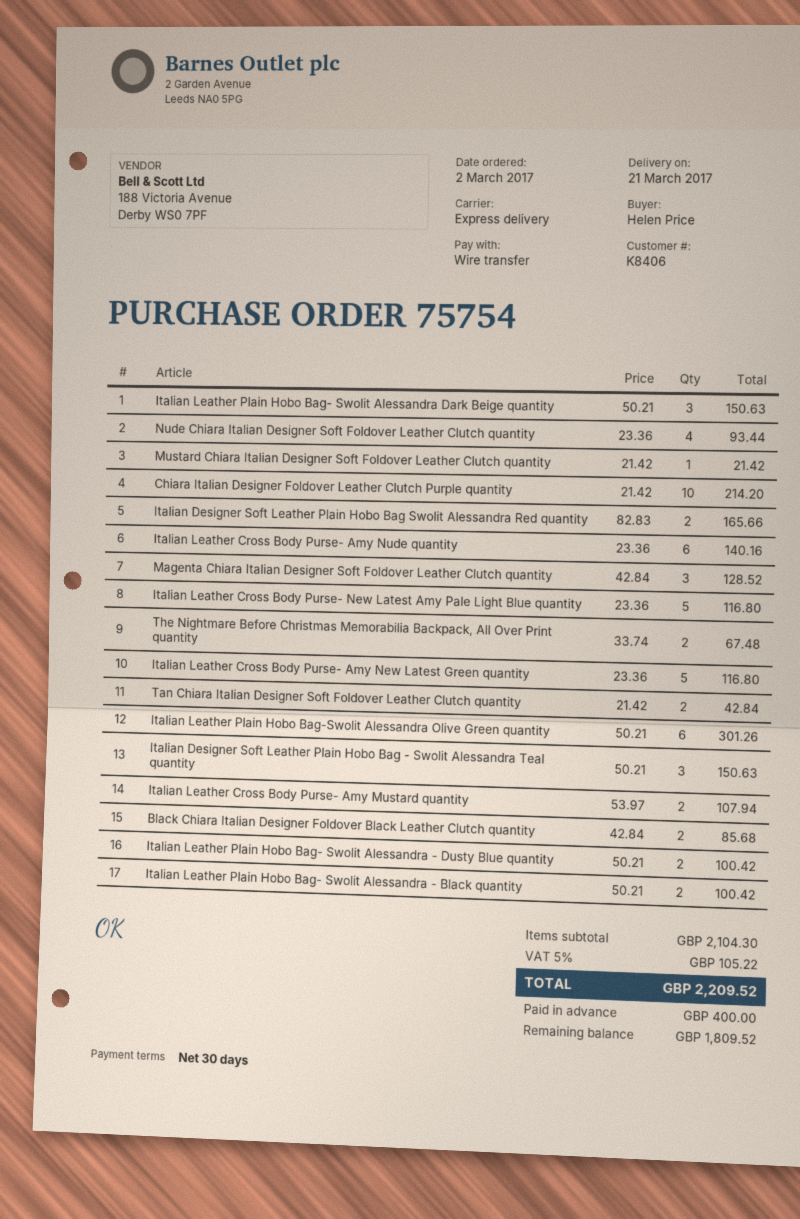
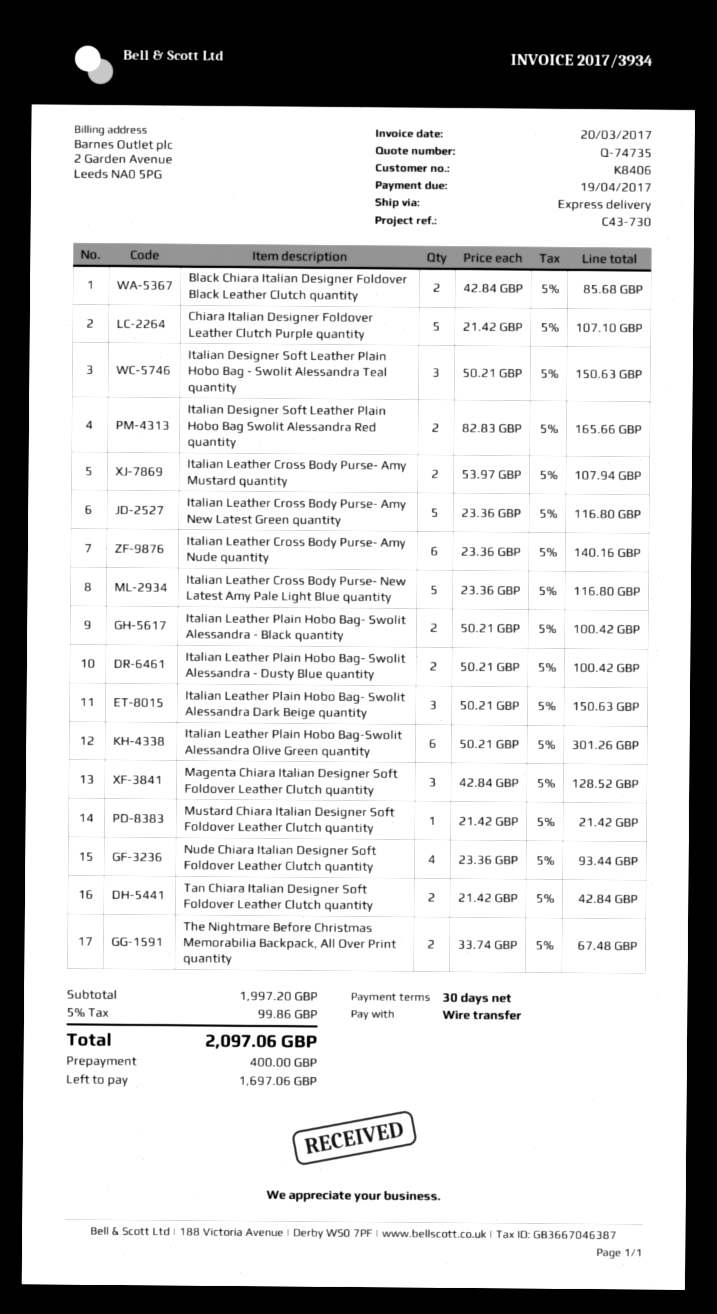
Chiara Italian Designer Foldover Leather Clutch Purple quantity: 10 x 21.42 = 214.20 -> 5 x 21.42 = 107.10
subtotal: 2104.30 -> 1997.20
tax: 5% = 105.22 -> 5% = 99.86
total: 2209.52 -> 2097.06
balance: 1809.52 -> 1697.06

